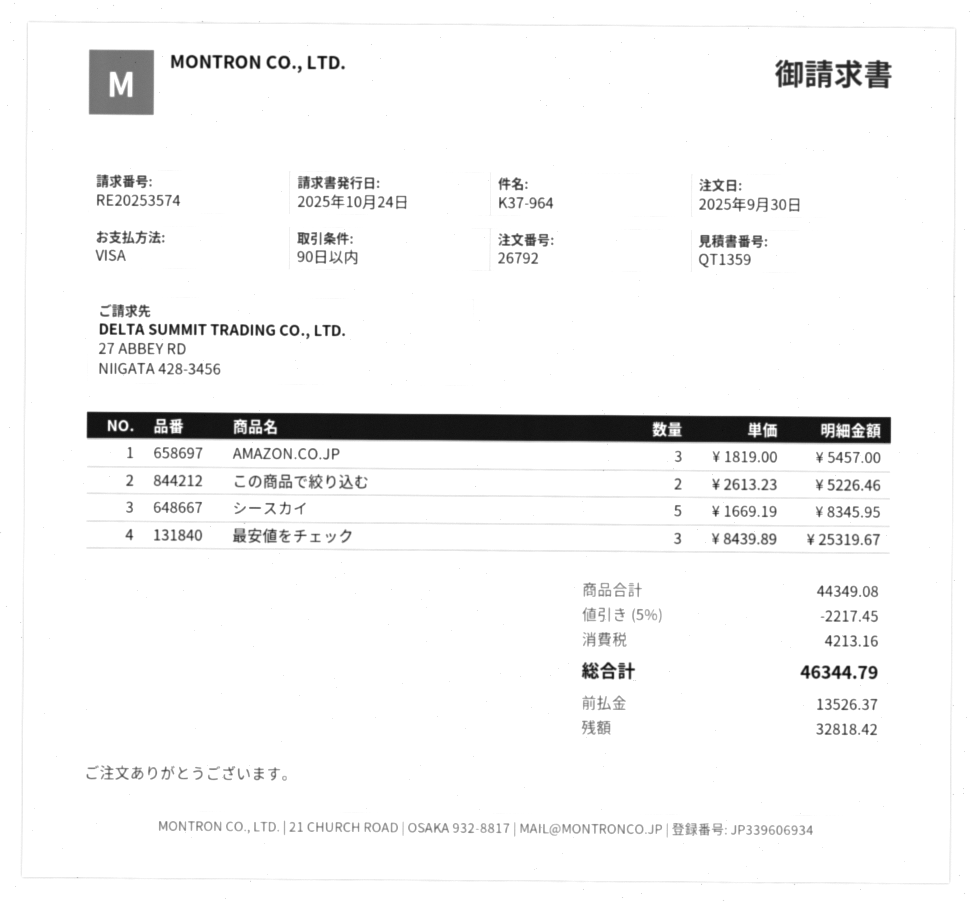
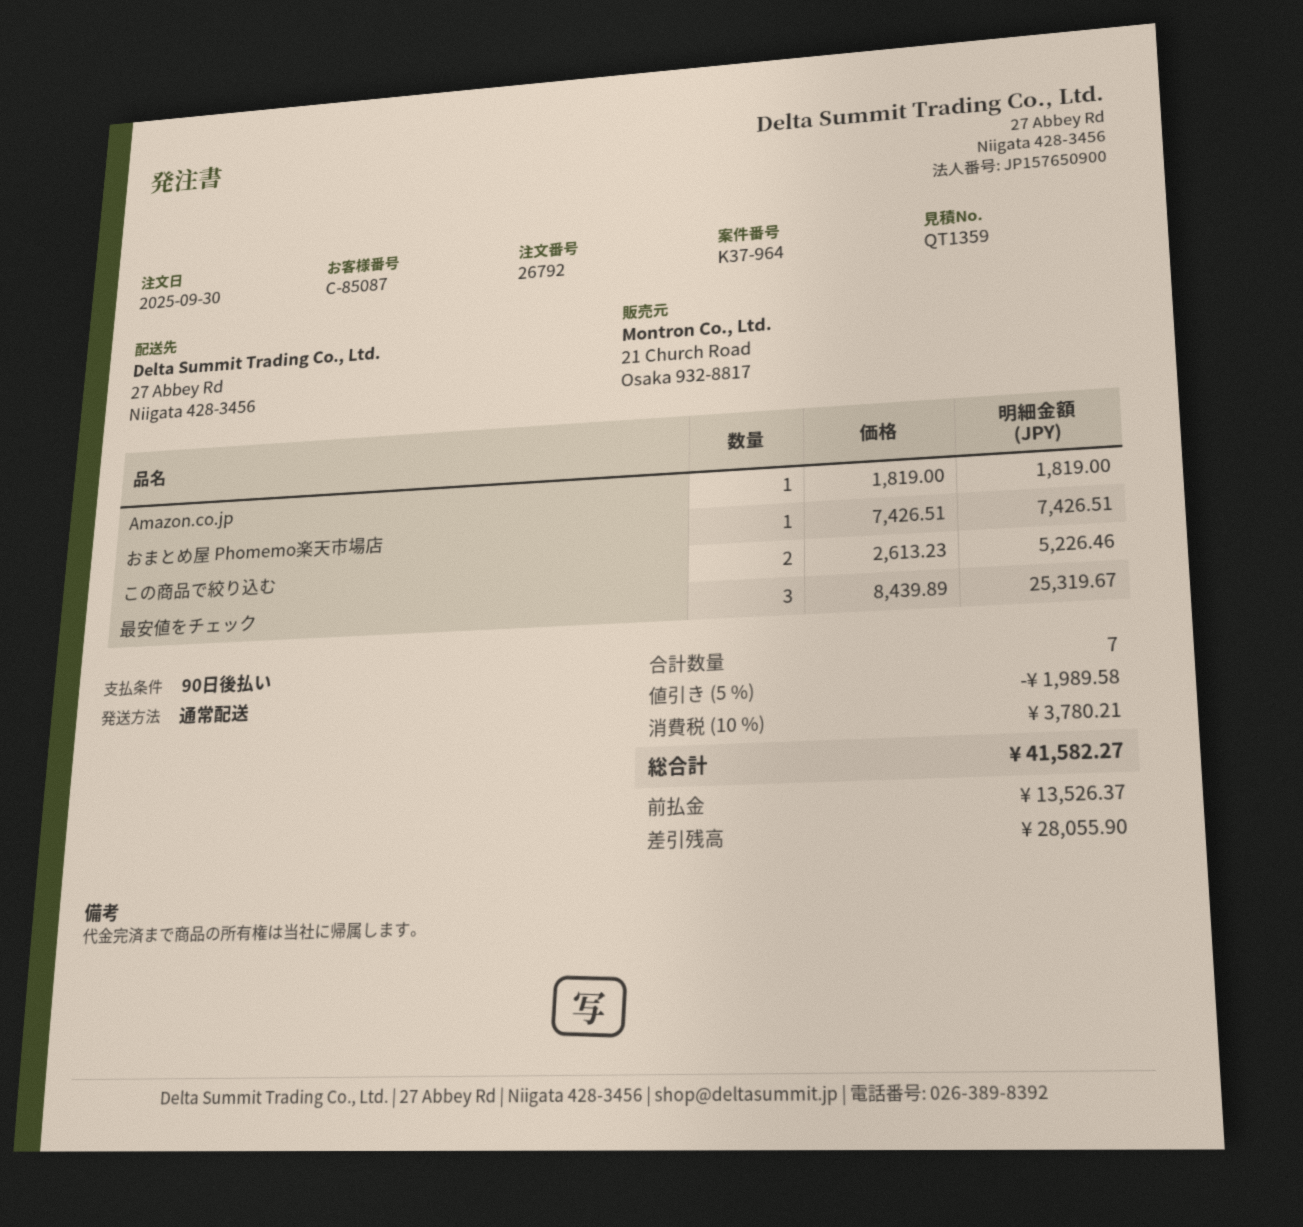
AMAZON.CO.JP: 3 x 1819.00 = 5457.00 -> 1 x 1819.00 = 1819.00
シースカイ: 5 x 1669.19 = 8345.95 -> none
おまとめ屋 Phomemo楽天市場店: none -> 1 x 7426.51 = 7426.51
discount: 5% = 2217.45 -> 5% = 1989.58
tax: 4213.16 -> 3780.21
total: 46344.79 -> 41582.27
balance: 32818.42 -> 28055.90

